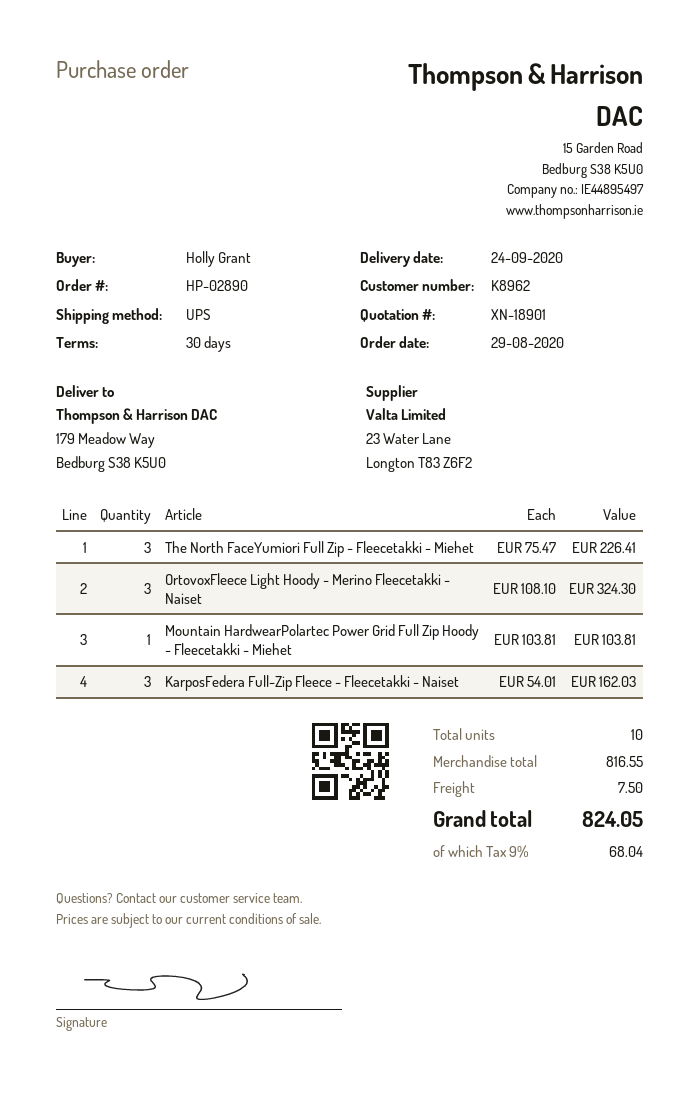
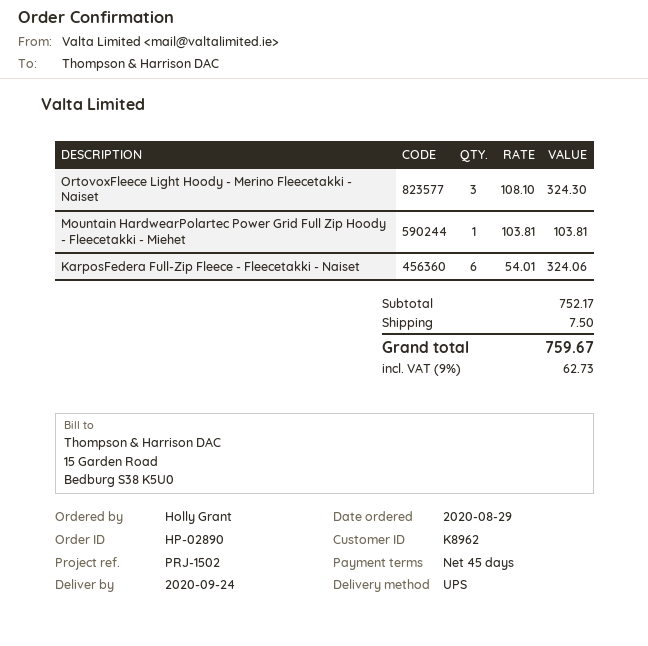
payment terms: 30 days -> 45 days
The North FaceYumiori Full Zip - Fleecetakki - Miehet: 3 x 75.47 = 226.41 -> none
KarposFedera Full-Zip Fleece - Fleecetakki - Naiset: 3 x 54.01 = 162.03 -> 6 x 54.01 = 324.06
subtotal: 816.55 -> 752.17
tax: 9% = 68.04 -> 9% = 62.73
total: 824.05 -> 759.67

